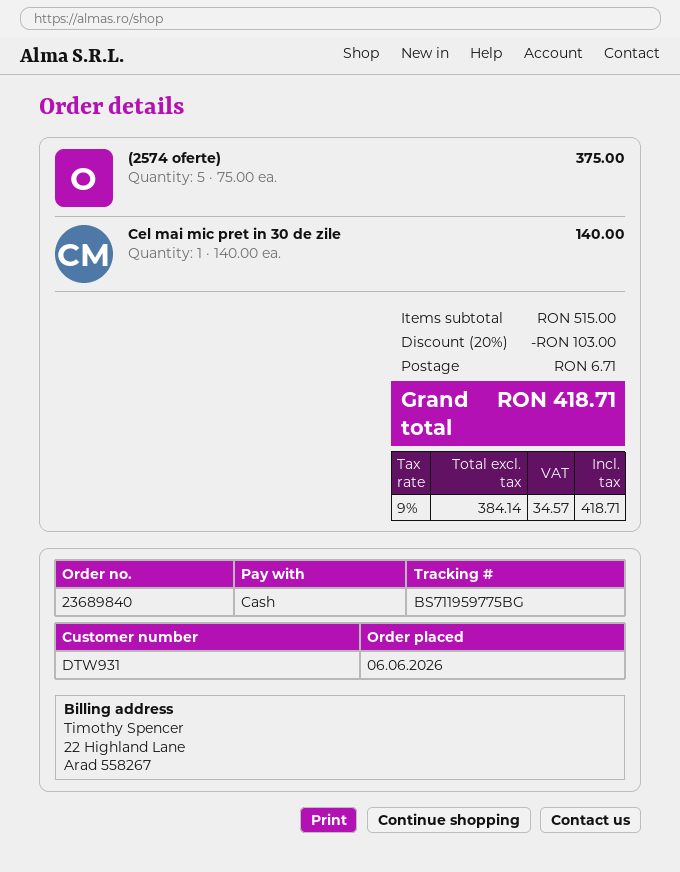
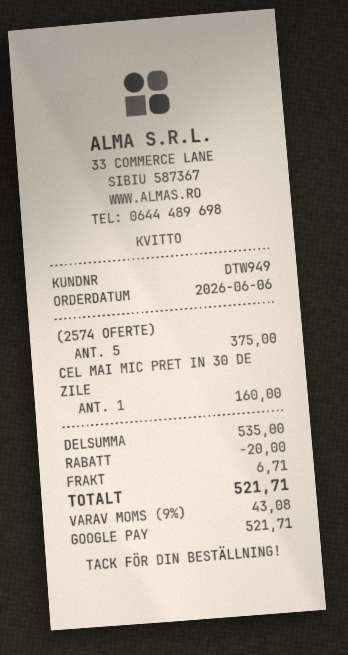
customer number: DTW931 -> DTW949
payment method: cash -> Google Pay
Cel mai mic pret in 30 de zile: 1 for 140.00 -> 1 for 160.00
subtotal: 515.00 -> 535.00
discount: 103.00 -> 20.00
tax: 9% = 34.57 -> 9% = 43.08
total: 418.71 -> 521.71

